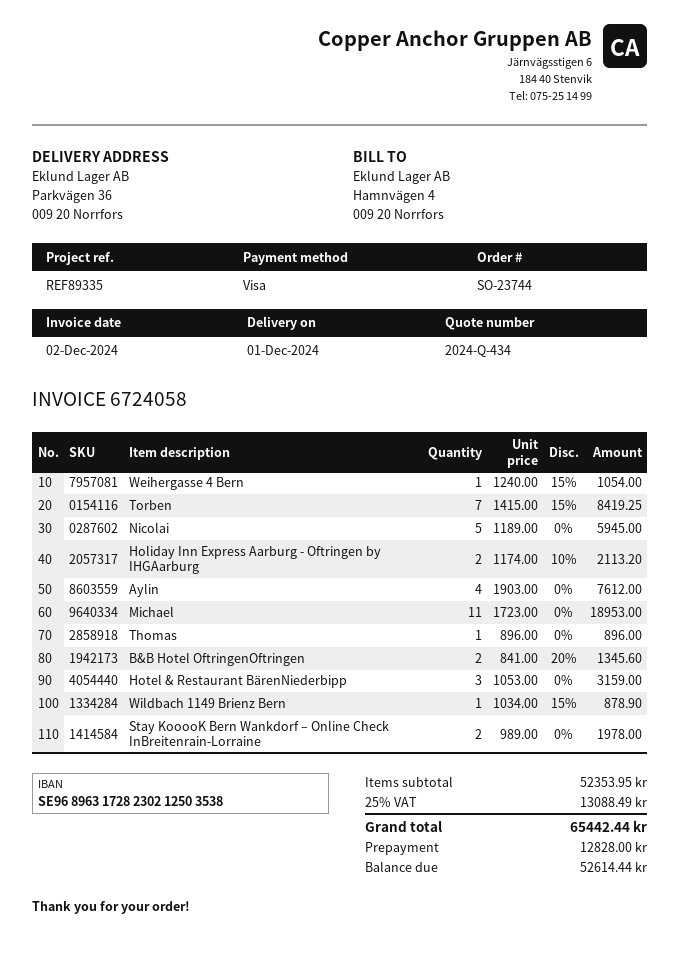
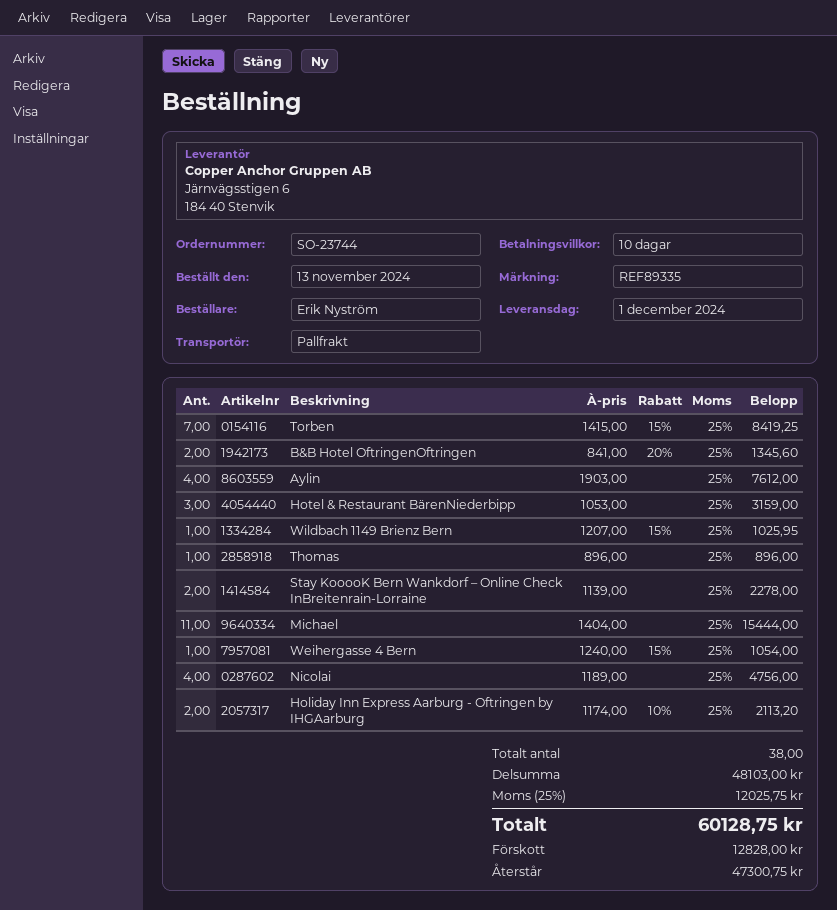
Nicolai: 5 x 1189.00 = 5945.00 -> 4 x 1189.00 = 4756.00
Michael: 11 x 1723.00 = 18953.00 -> 11 x 1404.00 = 15444.00
Wildbach 1149 Brienz Bern: 1 x 1034.00 - 15% = 878.90 -> 1 x 1207.00 - 15% = 1025.95
Stay KooooK Bern Wankdorf – Online Check InBreitenrain-Lorraine: 2 x 989.00 = 1978.00 -> 2 x 1139.00 = 2278.00
subtotal: 52353.95 -> 48103.00
tax: 25% = 13088.49 -> 25% = 12025.75
total: 65442.44 -> 60128.75
balance: 52614.44 -> 47300.75

